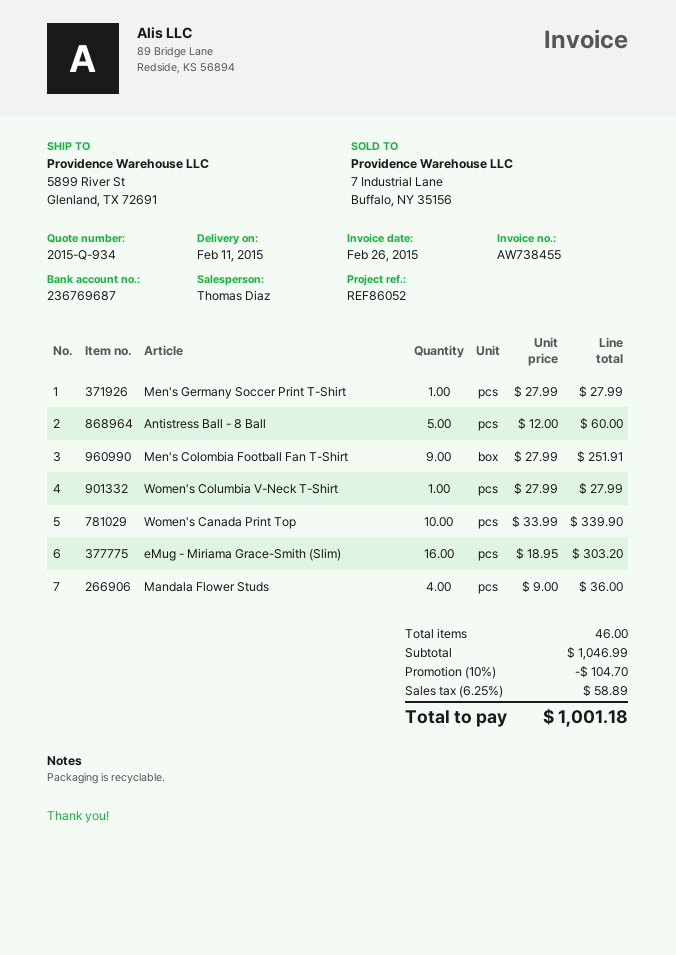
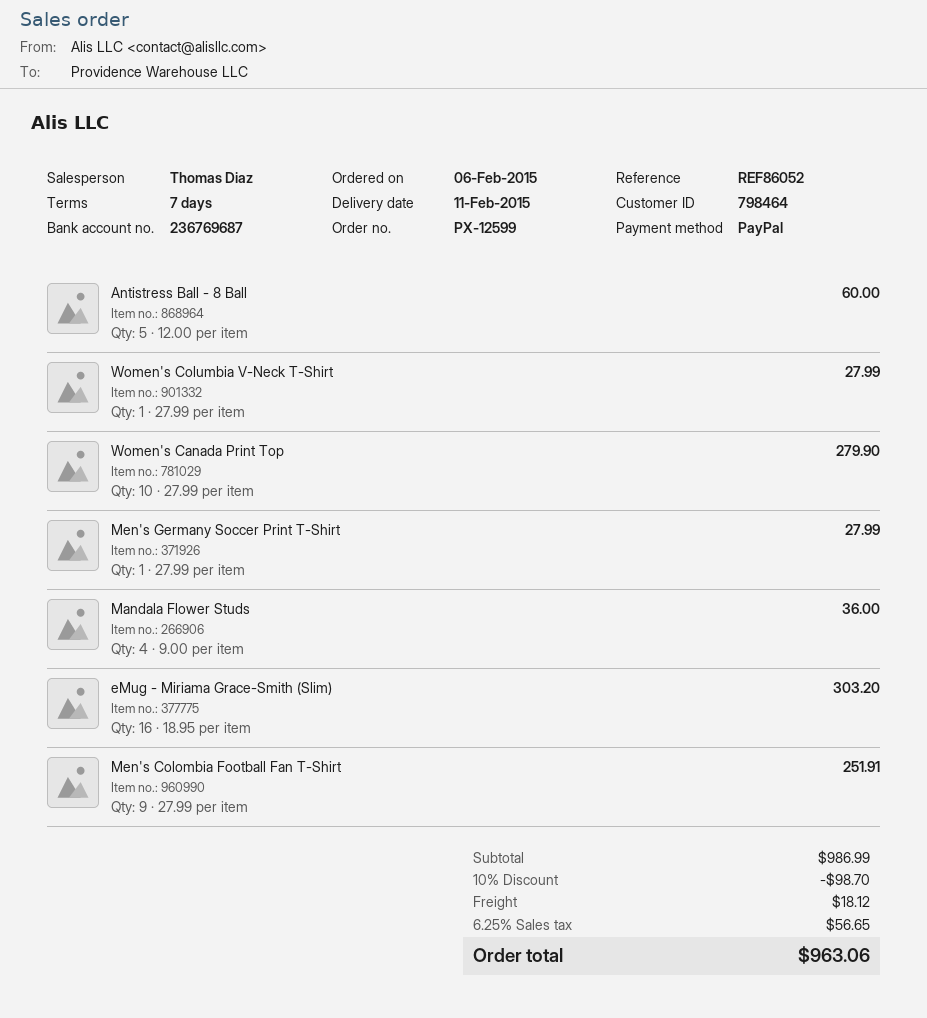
Women's Canada Print Top: 10 x 33.99 = 339.90 -> 10 x 27.99 = 279.90
subtotal: 1046.99 -> 986.99
discount: 10% = 104.70 -> 10% = 98.70
shipping: none -> 18.12
tax: 6.25% = 58.89 -> 6.25% = 56.65
total: 1001.18 -> 963.06

